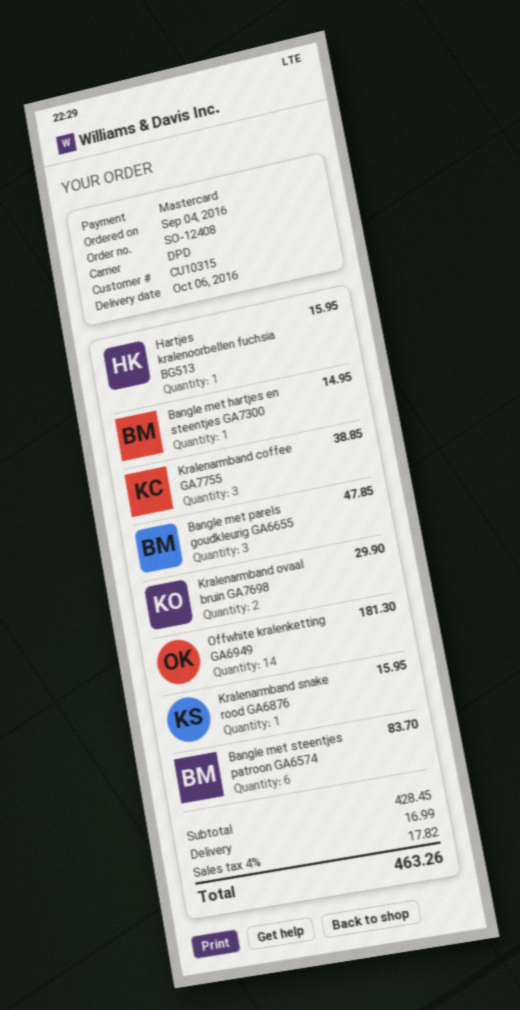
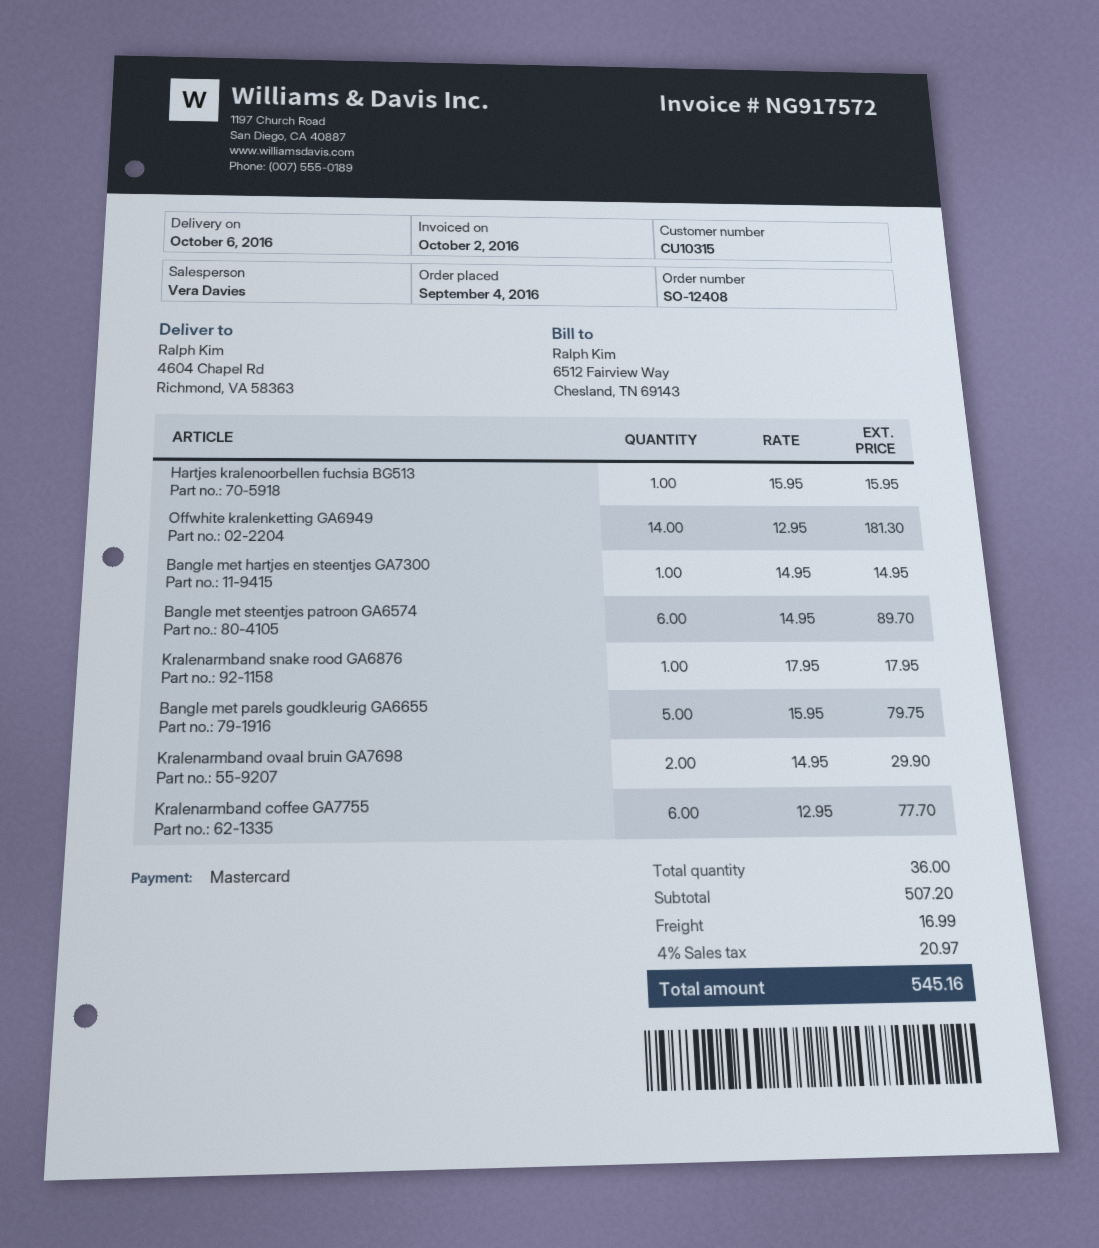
Kralenarmband coffee GA7755: 3 for 38.85 -> 6 for 77.70
Bangle met parels goudkleurig GA6655: 3 for 47.85 -> 5 for 79.75
Kralenarmband snake rood GA6876: 1 for 15.95 -> 1 for 17.95
Bangle met steentjes patroon GA6574: 6 for 83.70 -> 6 for 89.70
subtotal: 428.45 -> 507.20
tax: 4% = 17.82 -> 4% = 20.97
total: 463.26 -> 545.16

